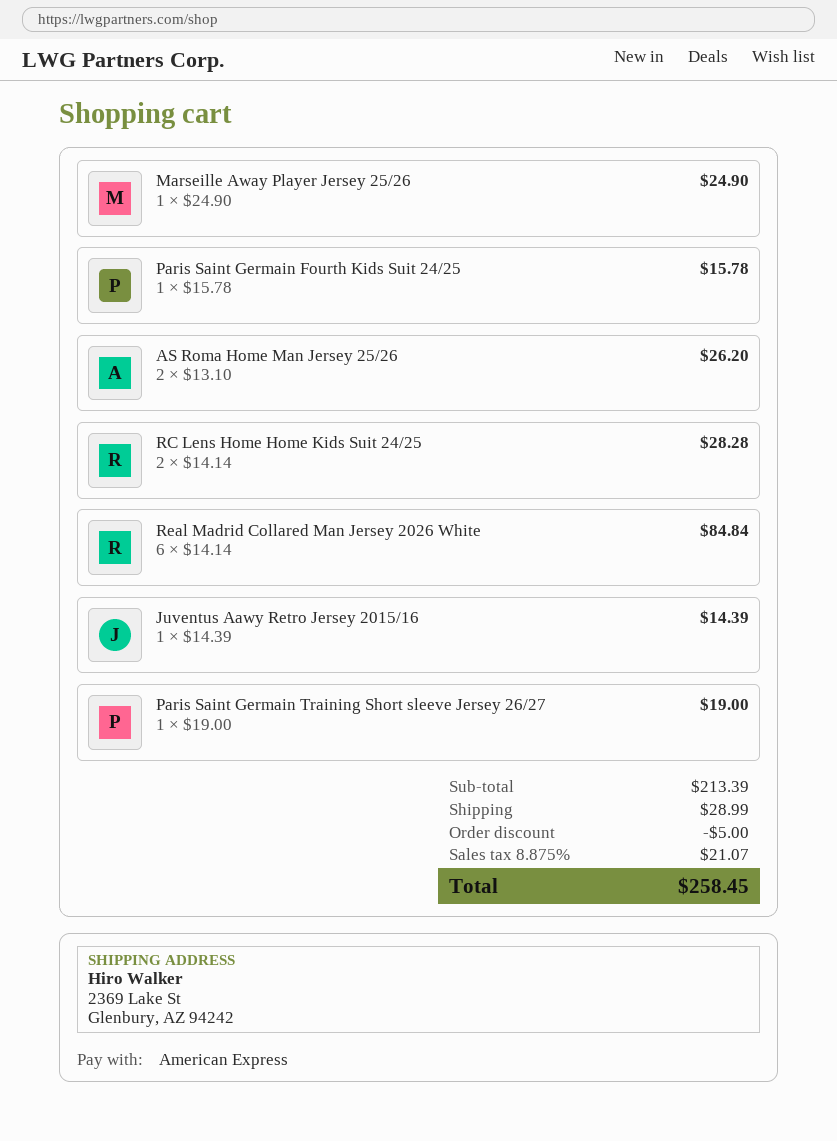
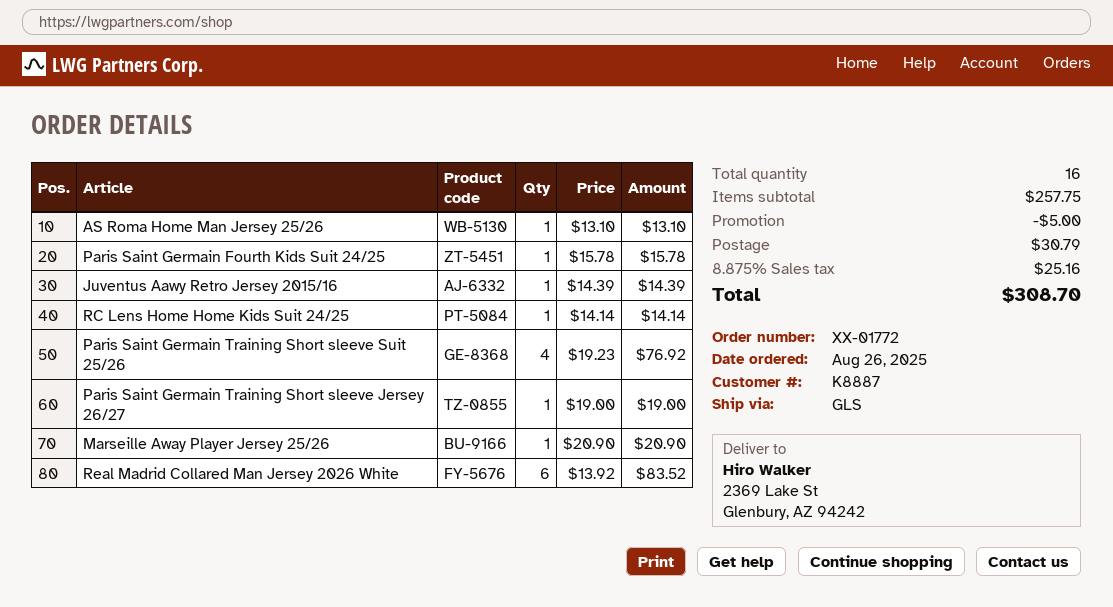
Marseille Away Player Jersey 25/26: 1 x 24.90 = 24.90 -> 1 x 20.90 = 20.90
AS Roma Home Man Jersey 25/26: 2 x 13.10 = 26.20 -> 1 x 13.10 = 13.10
RC Lens Home Home Kids Suit 24/25: 2 x 14.14 = 28.28 -> 1 x 14.14 = 14.14
Real Madrid Collared Man Jersey 2026 White: 6 x 14.14 = 84.84 -> 6 x 13.92 = 83.52
Paris Saint Germain Training Short sleeve Suit 25/26: none -> 4 x 19.23 = 76.92
subtotal: 213.39 -> 257.75
shipping: 28.99 -> 30.79
tax: 8.875% = 21.07 -> 8.875% = 25.16
total: 258.45 -> 308.70

